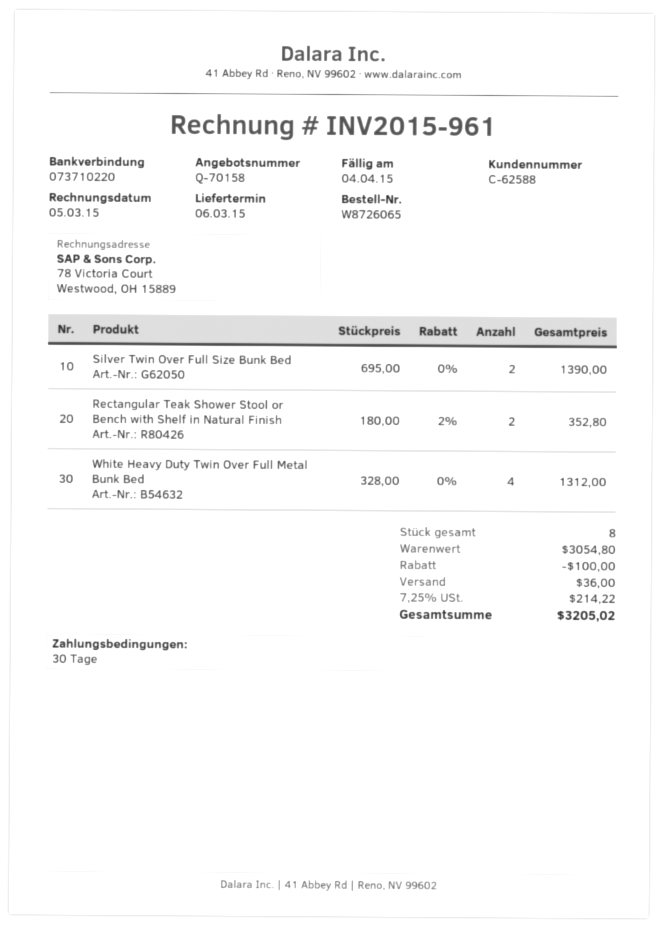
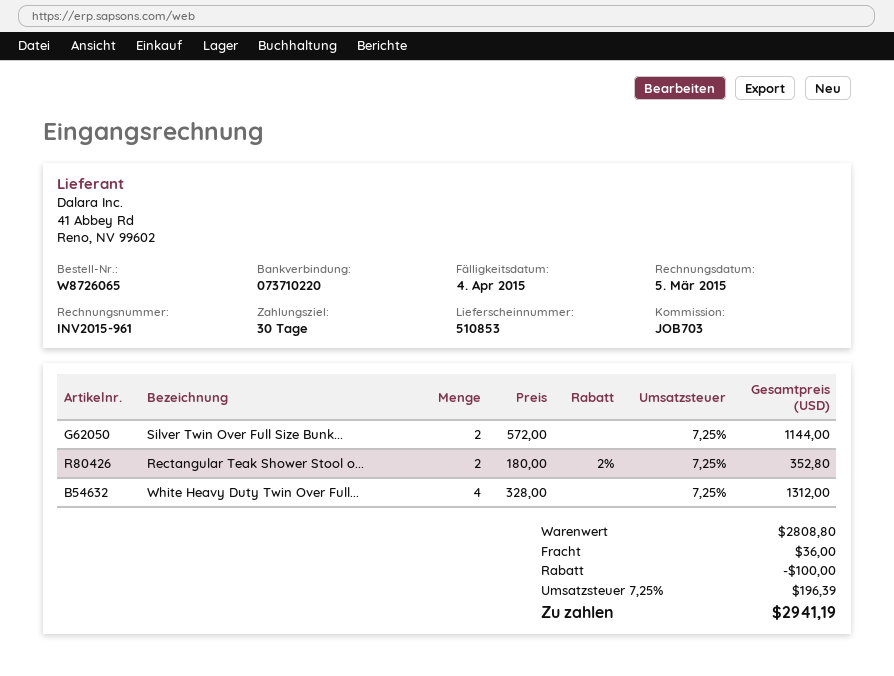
Silver Twin Over Full Size Bunk Bed: 2 x 695.00 = 1390.00 -> 2 x 572.00 = 1144.00
subtotal: 3054.80 -> 2808.80
tax: 7.25% = 214.22 -> 7.25% = 196.39
total: 3205.02 -> 2941.19

